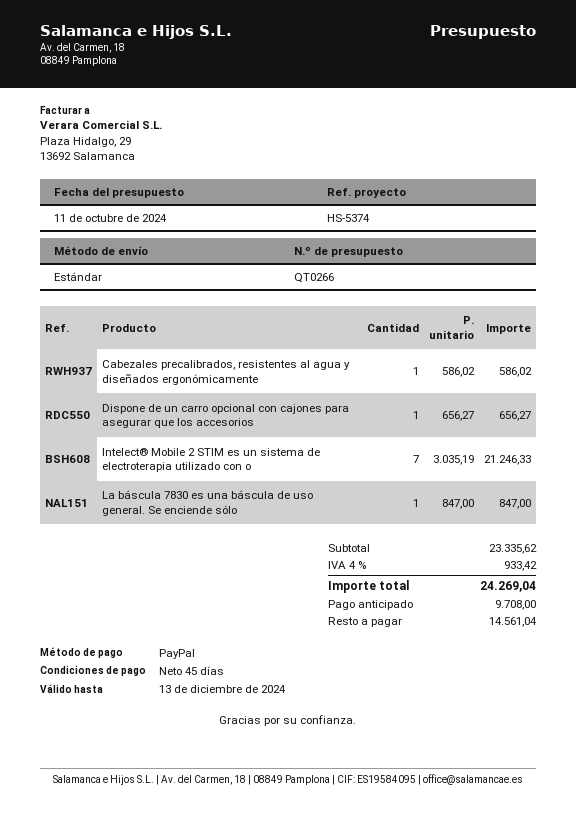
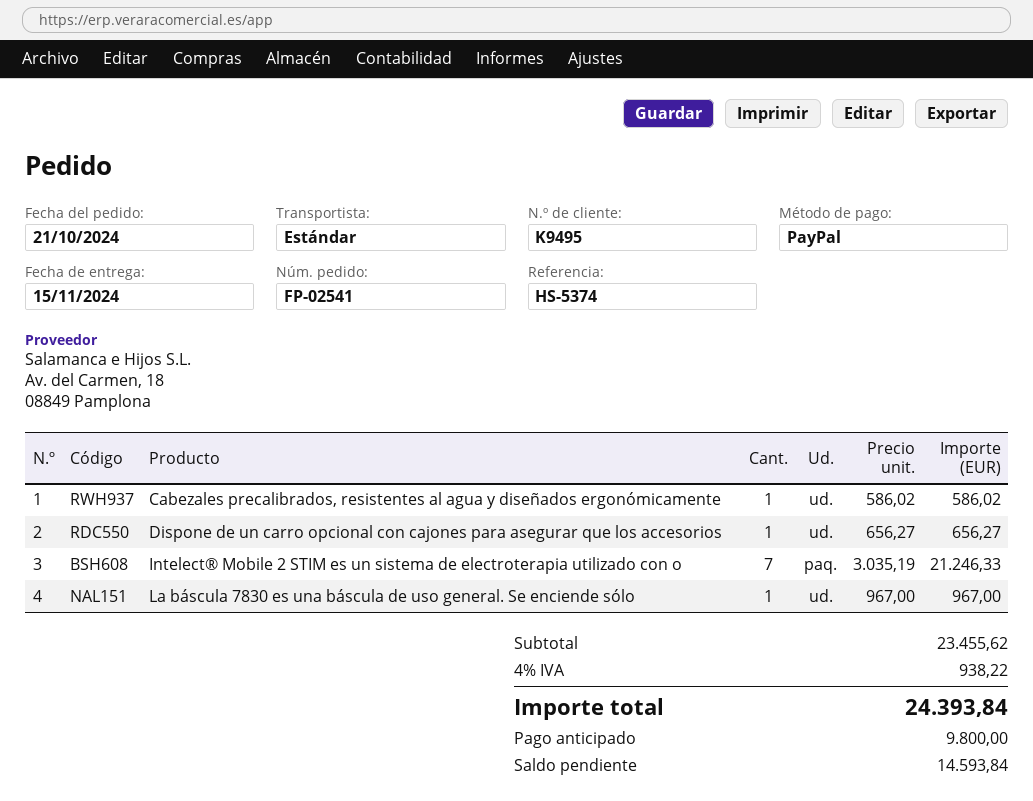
La báscula 7830 es una báscula de uso general. Se enciende sólo: 1 x 847.00 = 847.00 -> 1 x 967.00 = 967.00
subtotal: 23335.62 -> 23455.62
tax: 4% = 933.42 -> 4% = 938.22
total: 24269.04 -> 24393.84
deposit: 9708.00 -> 9800.00
balance: 14561.04 -> 14593.84

